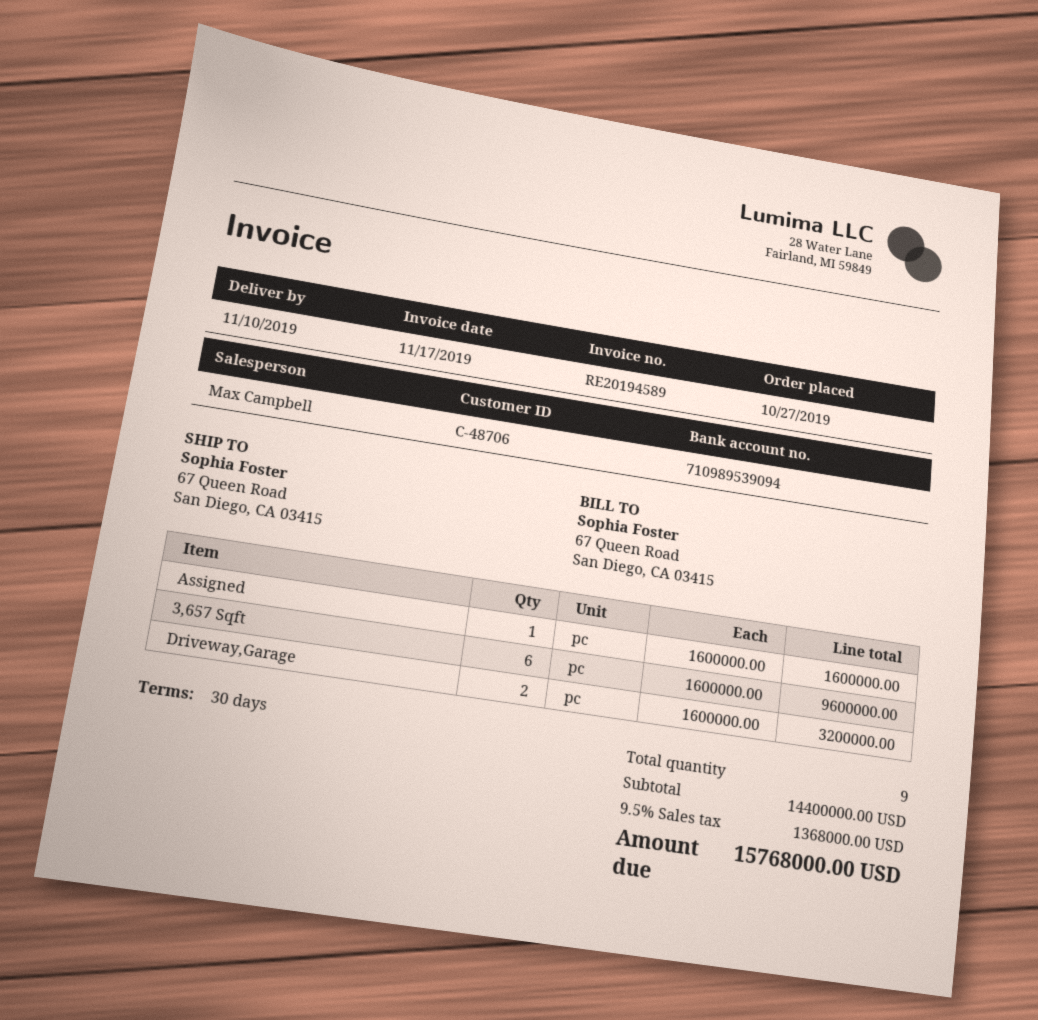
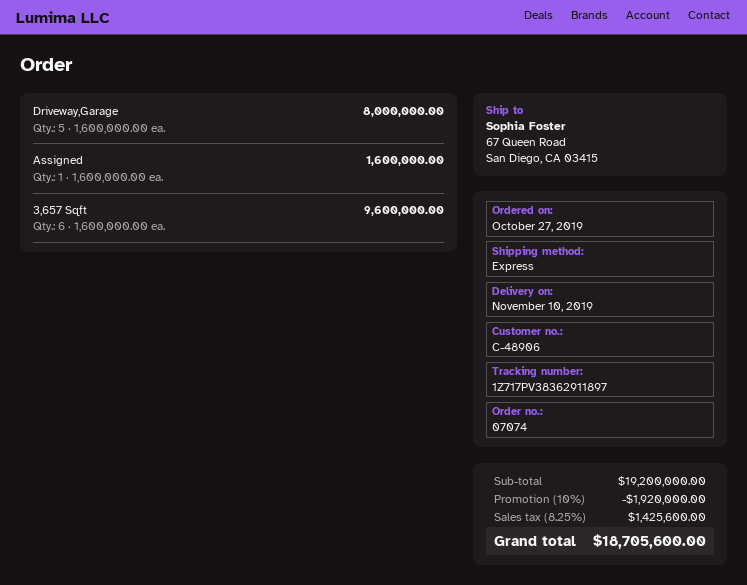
customer number: C-48706 -> C-48906
Driveway,Garage: 2 x 1600000.00 = 3200000.00 -> 5 x 1600000.00 = 8000000.00
subtotal: 14400000.00 -> 19200000.00
discount: none -> 10% = 1920000.00
tax: 9.5% = 1368000.00 -> 8.25% = 1425600.00
total: 15768000.00 -> 18705600.00

